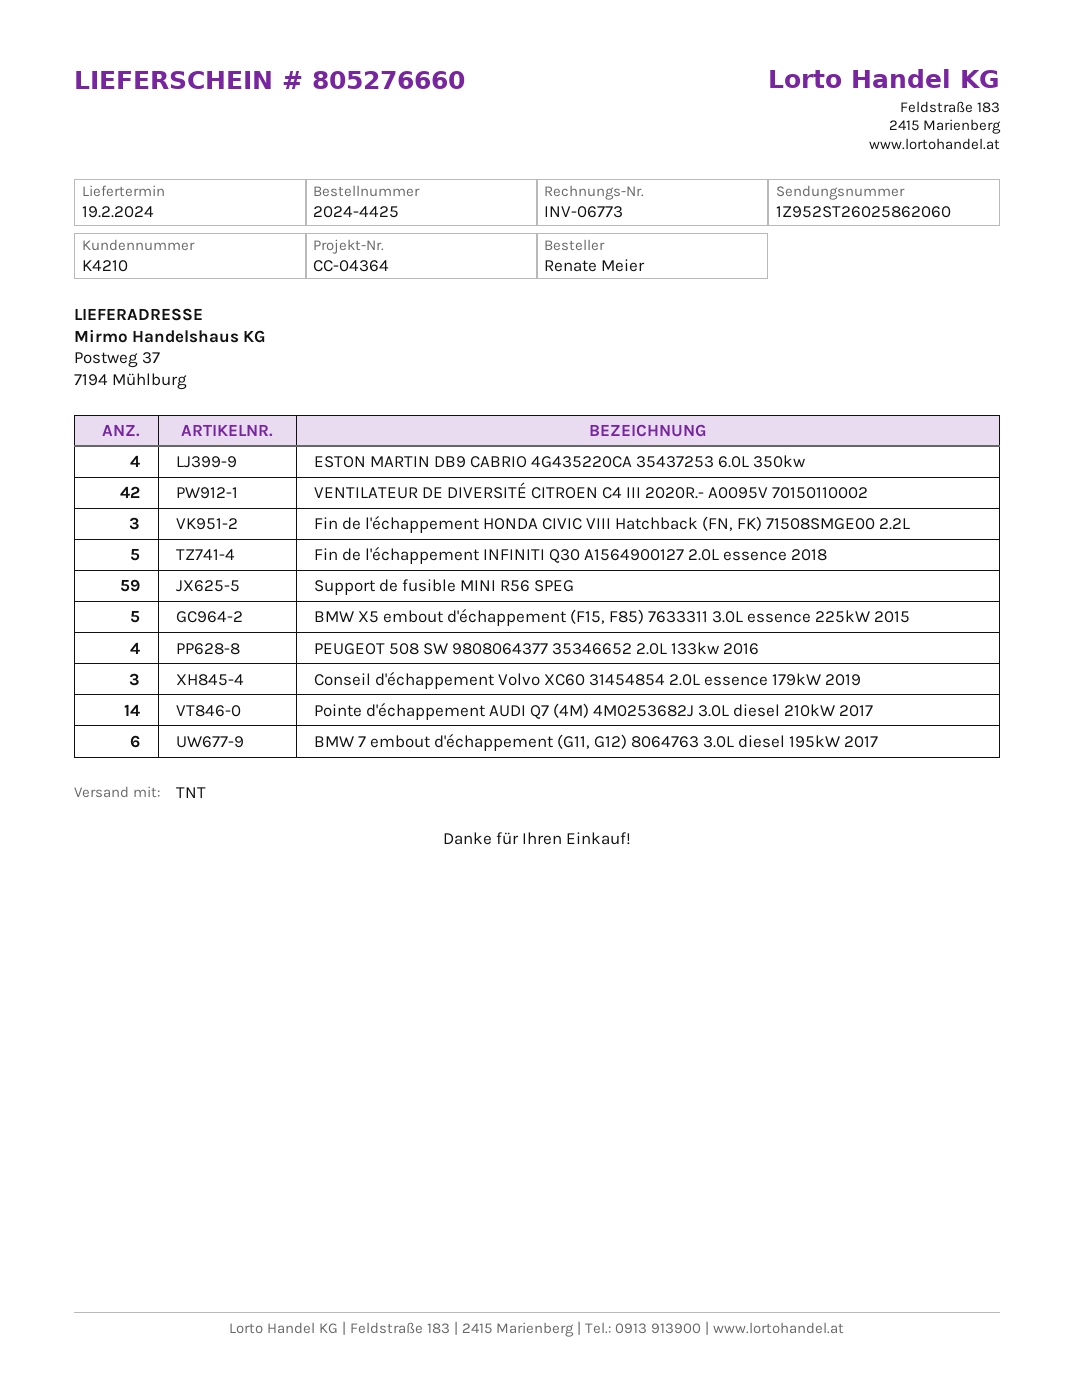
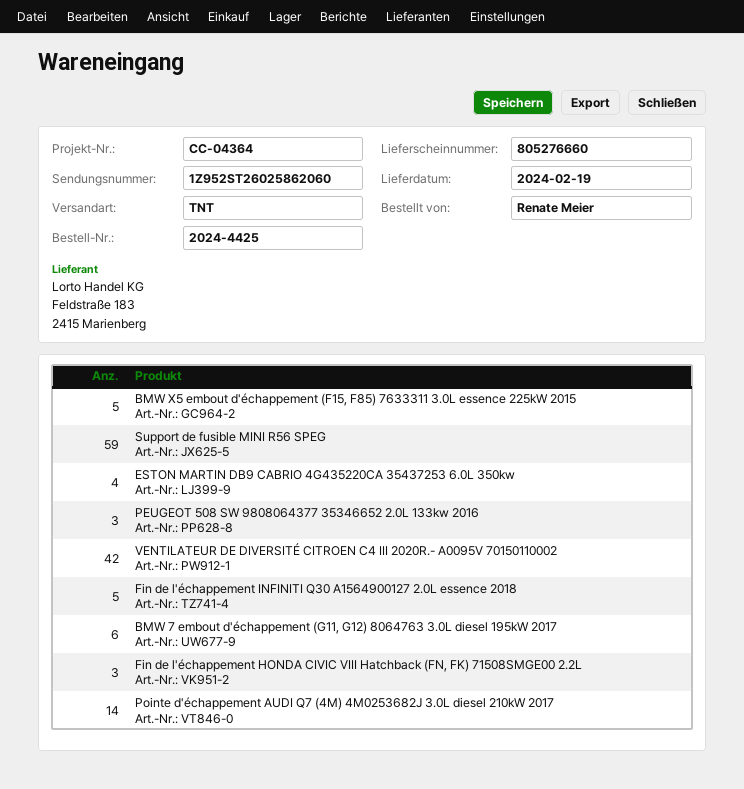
PEUGEOT 508 SW 9808064377 35346652 2.0L 133kw 2016: 4 -> 3
Conseil d'échappement Volvo XC60 31454854 2.0L essence 179kW 2019: 3 -> none

